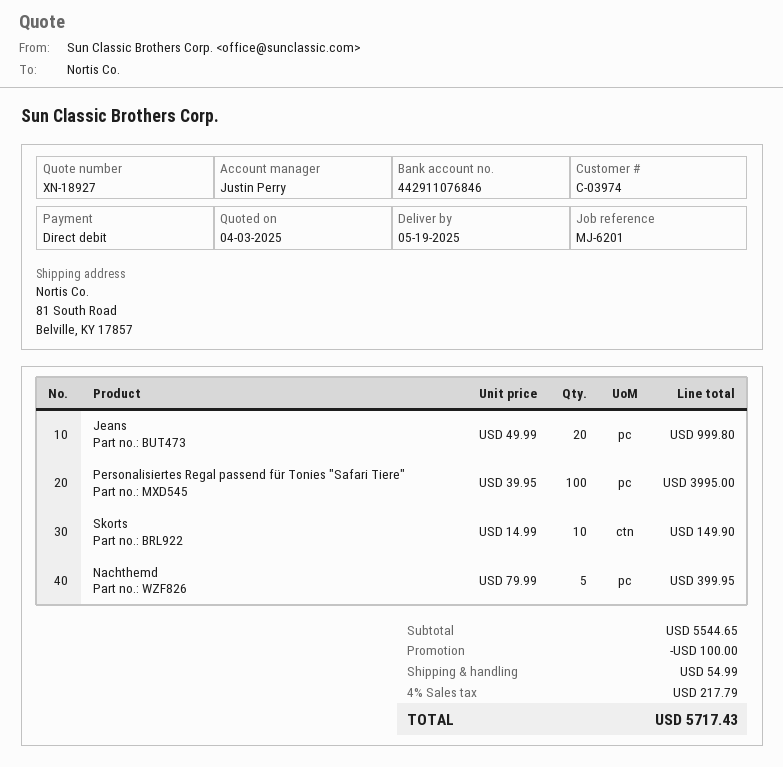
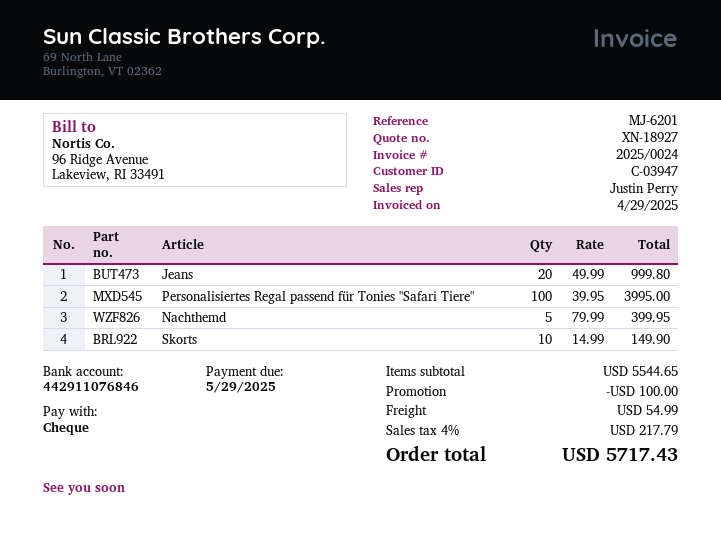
customer number: C-03974 -> C-03947
payment method: direct debit -> cheque

